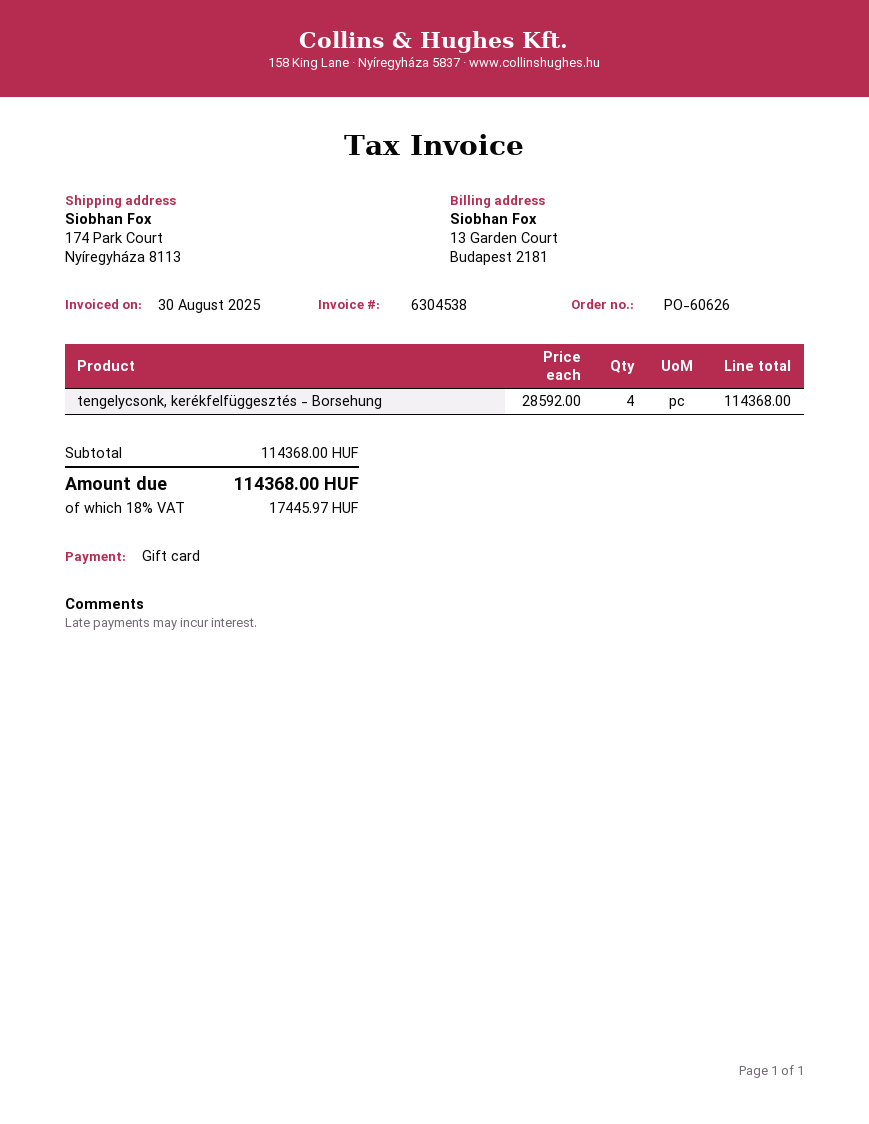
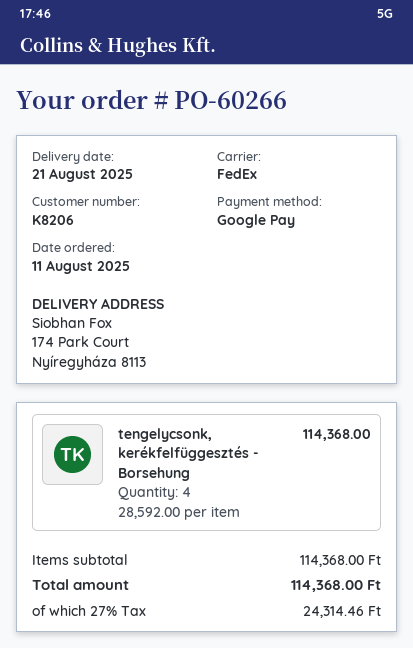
order number: PO-60626 -> PO-60266
payment method: gift card -> Google Pay
tax: 18% = 17445.97 -> 27% = 24314.46

